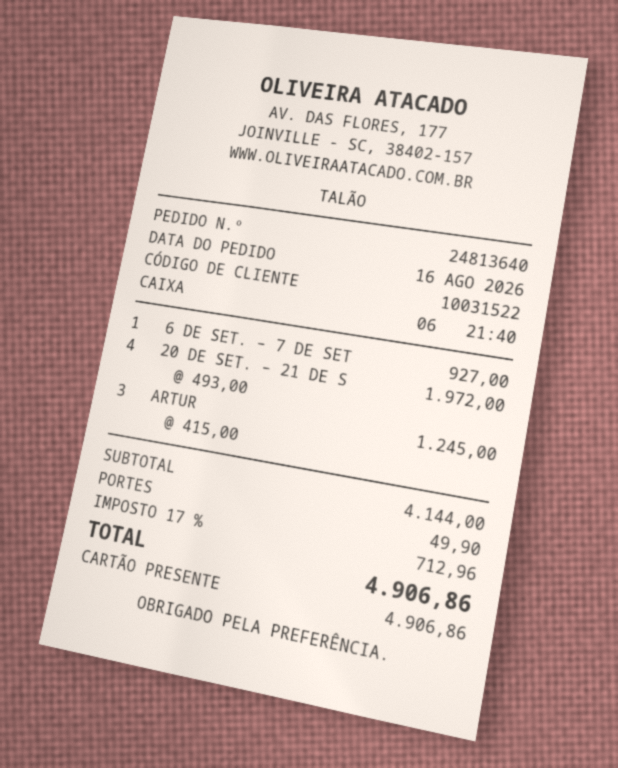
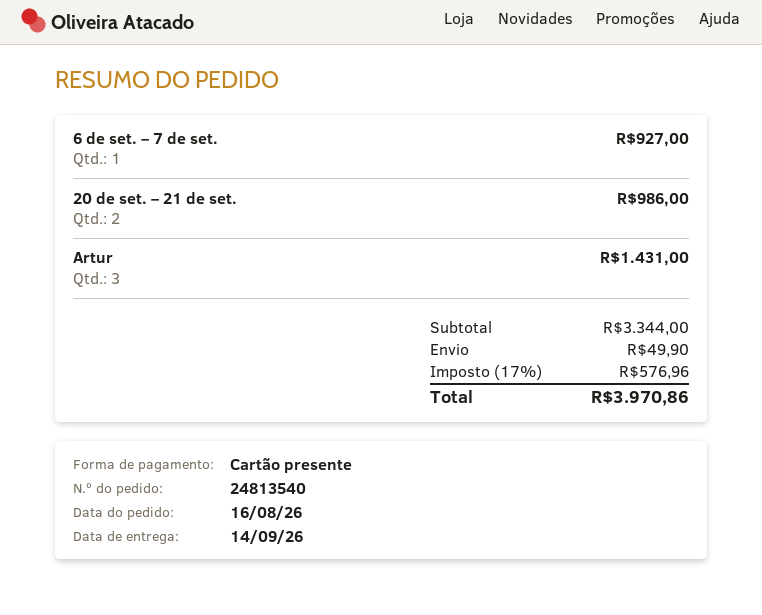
order number: 24813640 -> 24813540
20 DE SET. – 21 DE S: 4 for 1972.00 -> 2 for 986.00
ARTUR: 3 for 1245.00 -> 3 for 1431.00
subtotal: 4144.00 -> 3344.00
tax: 17% = 712.96 -> 17% = 576.96
total: 4906.86 -> 3970.86

